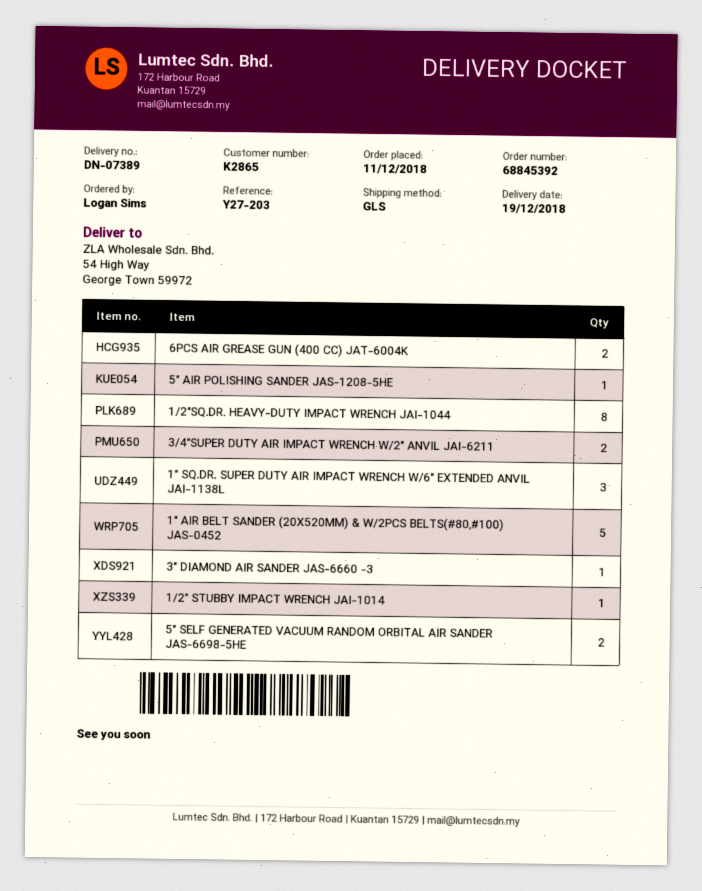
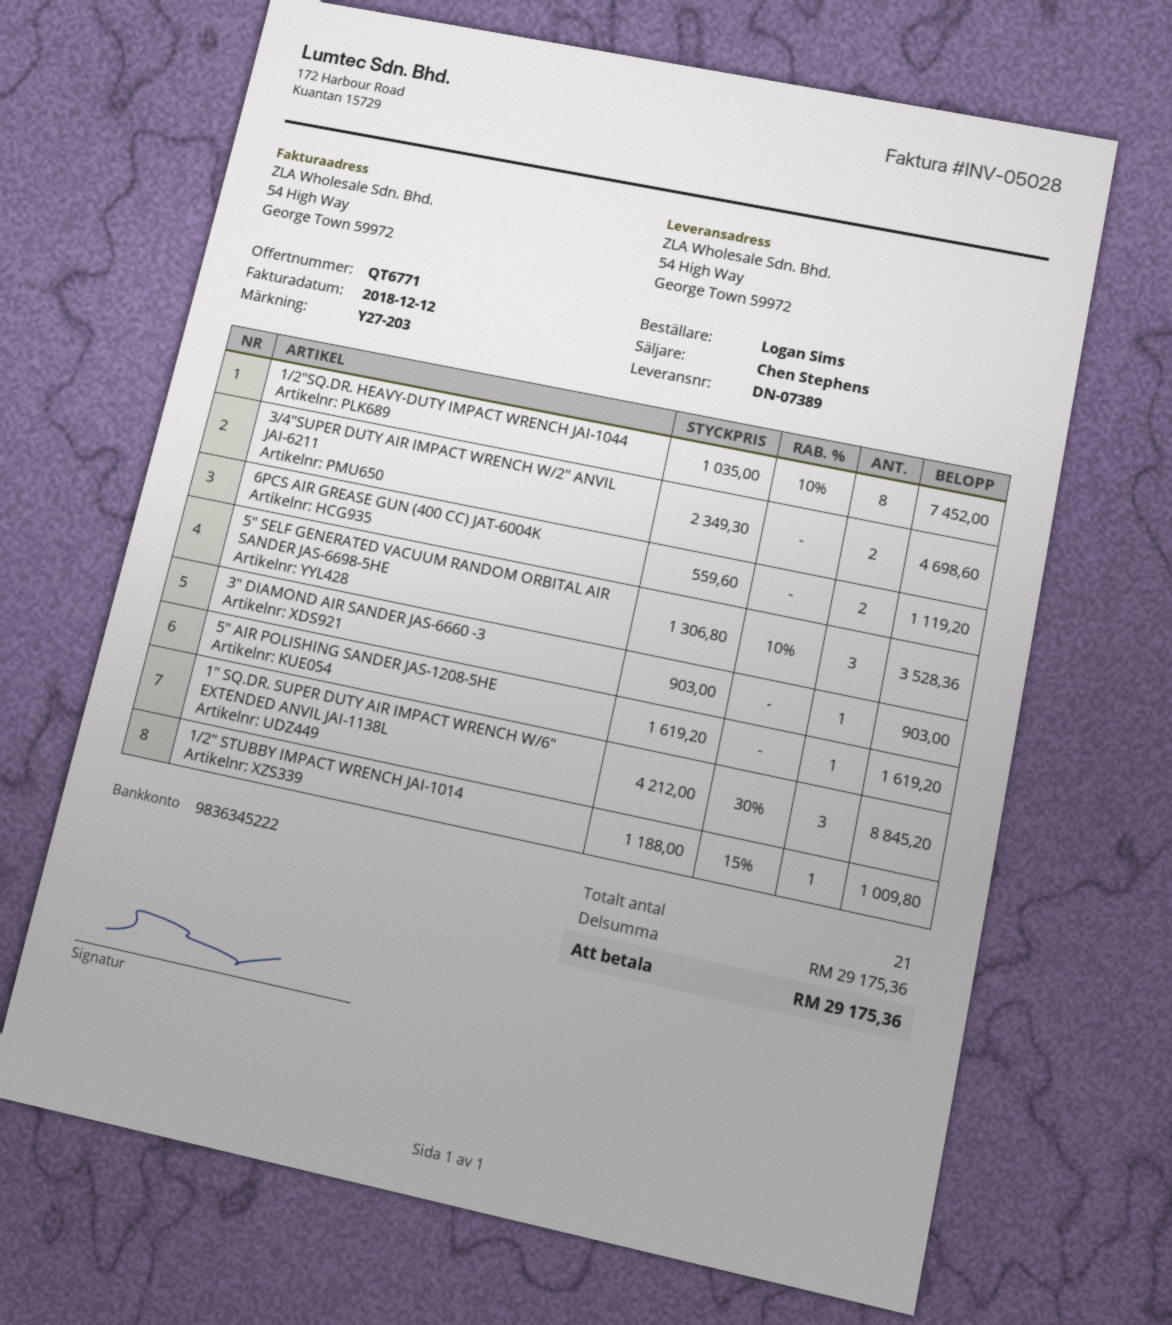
1″ AIR BELT SANDER (20X520MM) & W/2PCS BELTS(#80,#100) JAS-0452: 5 -> none
5″ SELF GENERATED VACUUM RANDOM ORBITAL AIR SANDER JAS-6698-5HE: 2 -> 3

